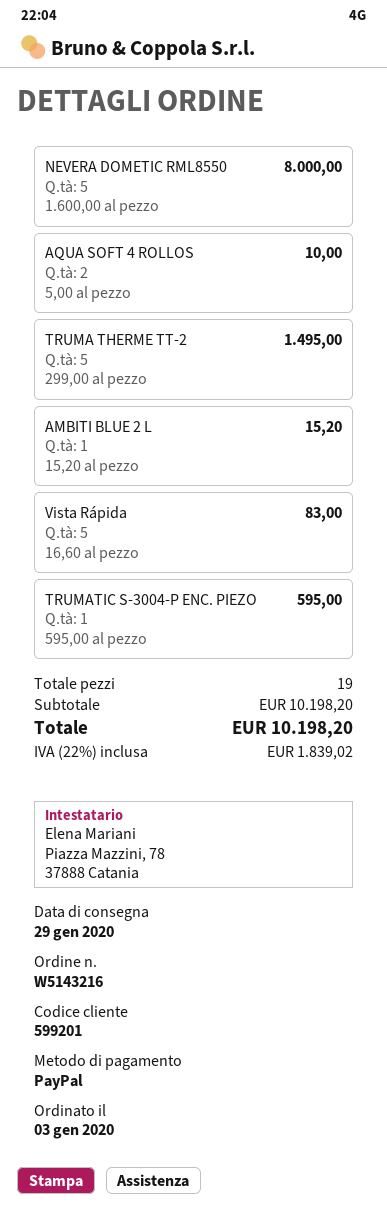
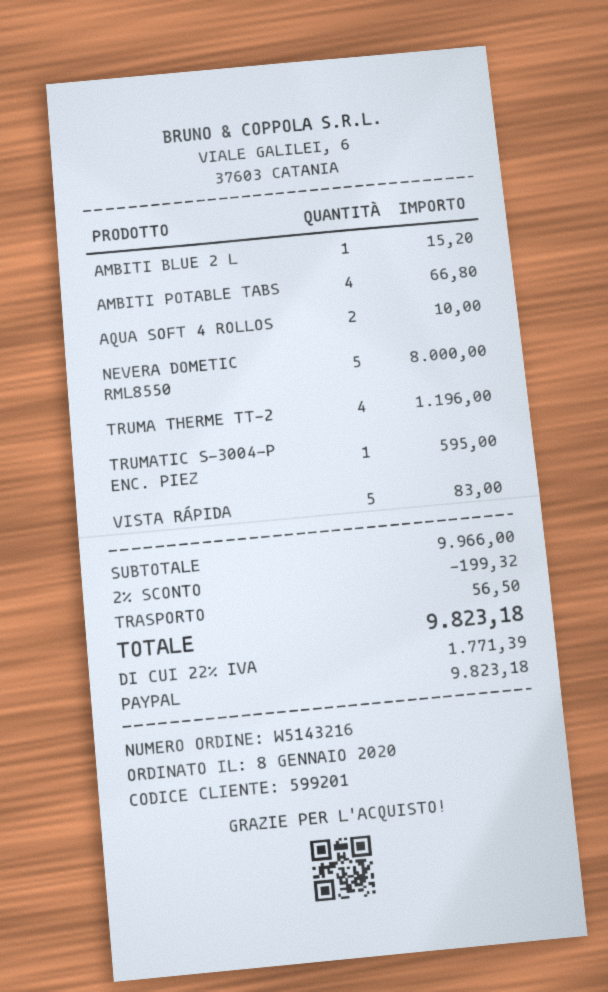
order date: 2020-01-03 -> 2020-01-08
TRUMA THERME TT-2: 5 for 1495.00 -> 4 for 1196.00
AMBITI POTABLE TABS: none -> 4 for 66.80
subtotal: 10198.20 -> 9966.00
discount: none -> 2% = 199.32
shipping: none -> 56.50
tax: 22% = 1839.02 -> 22% = 1771.39
total: 10198.20 -> 9823.18

